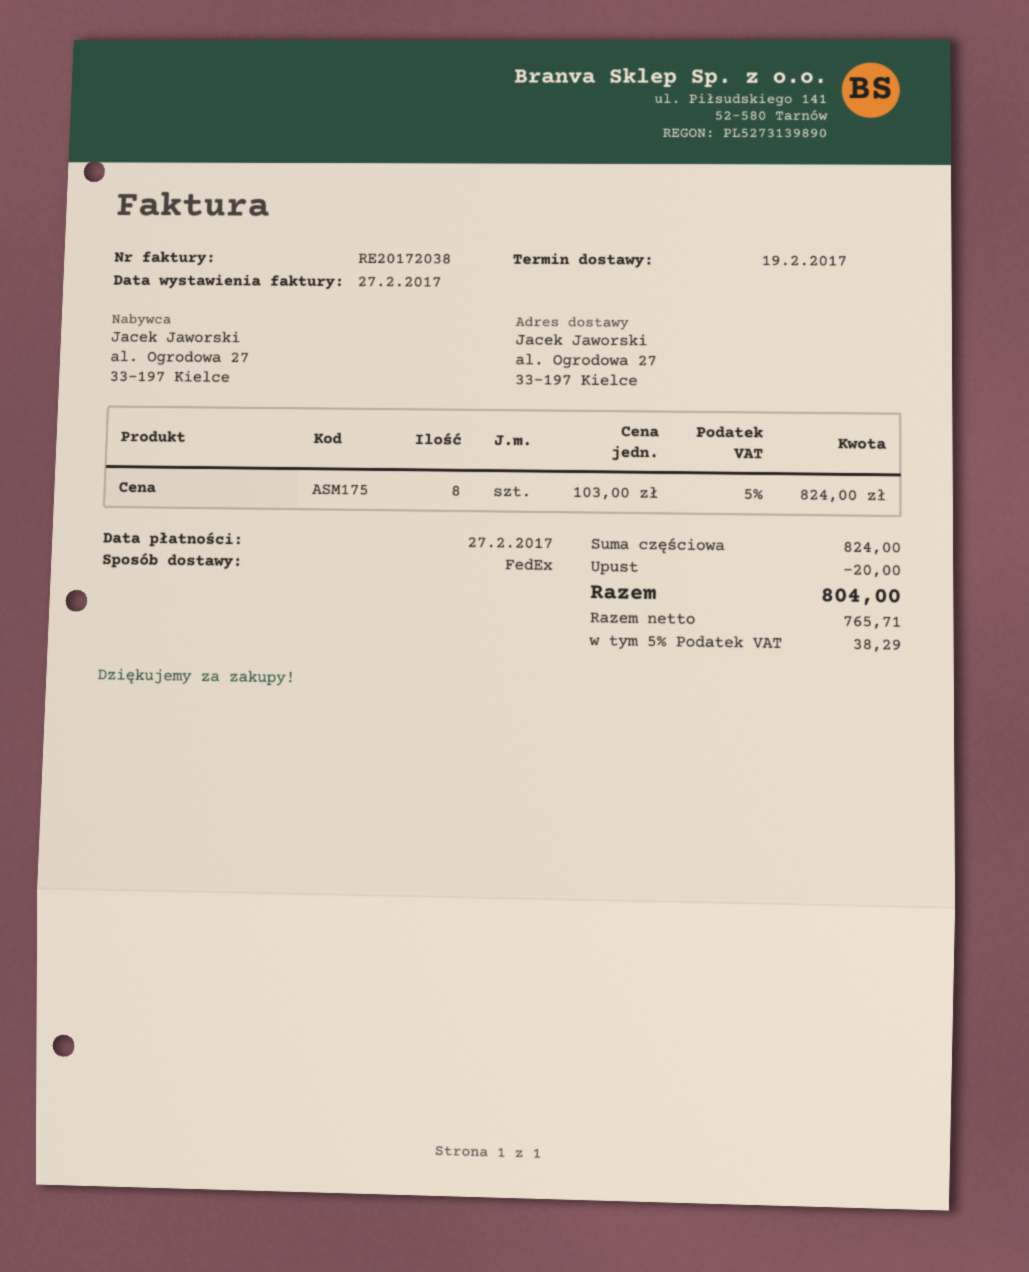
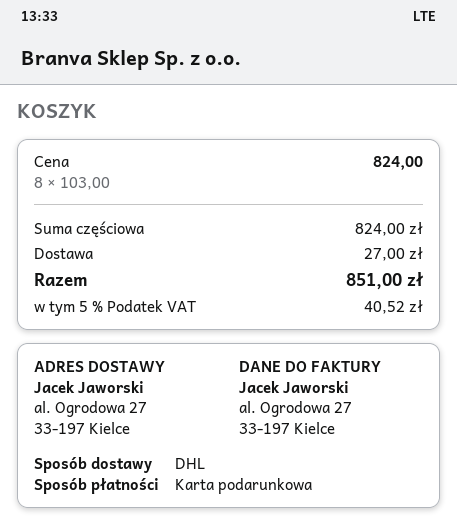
shipping method: FedEx -> DHL
discount: 20.00 -> none
shipping: none -> 27.00
tax: 5% = 38.29 -> 5% = 40.52
total: 804.00 -> 851.00

